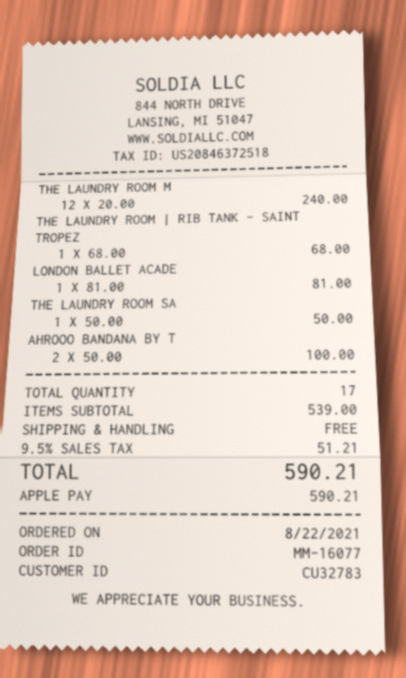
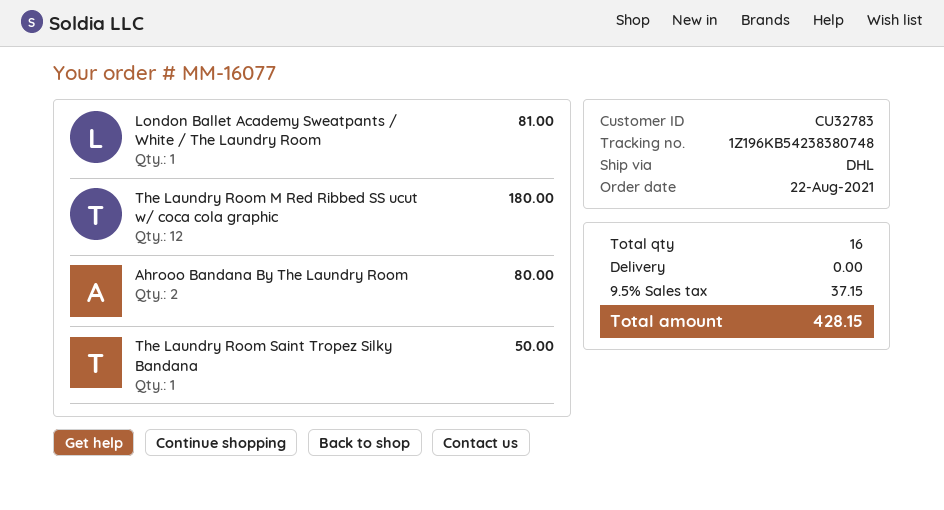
THE LAUNDRY ROOM M: 12 for 240.00 -> 12 for 180.00
THE LAUNDRY ROOM | RIB TANK - SAINT TROPEZ: 1 for 68.00 -> none
AHROOO BANDANA BY T: 2 for 100.00 -> 2 for 80.00
total quantity: 17 -> 16
tax: 9.5% = 51.21 -> 9.5% = 37.15
total: 590.21 -> 428.15

